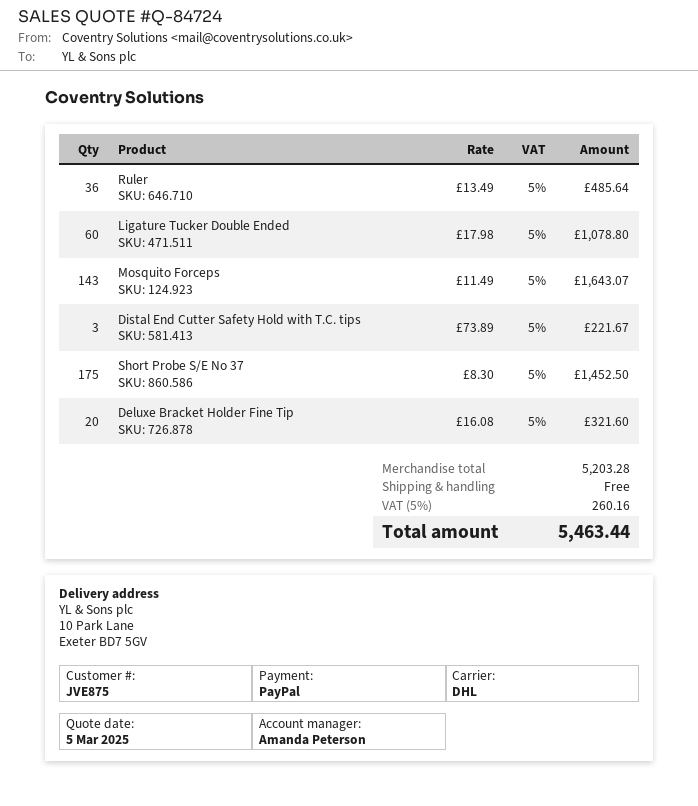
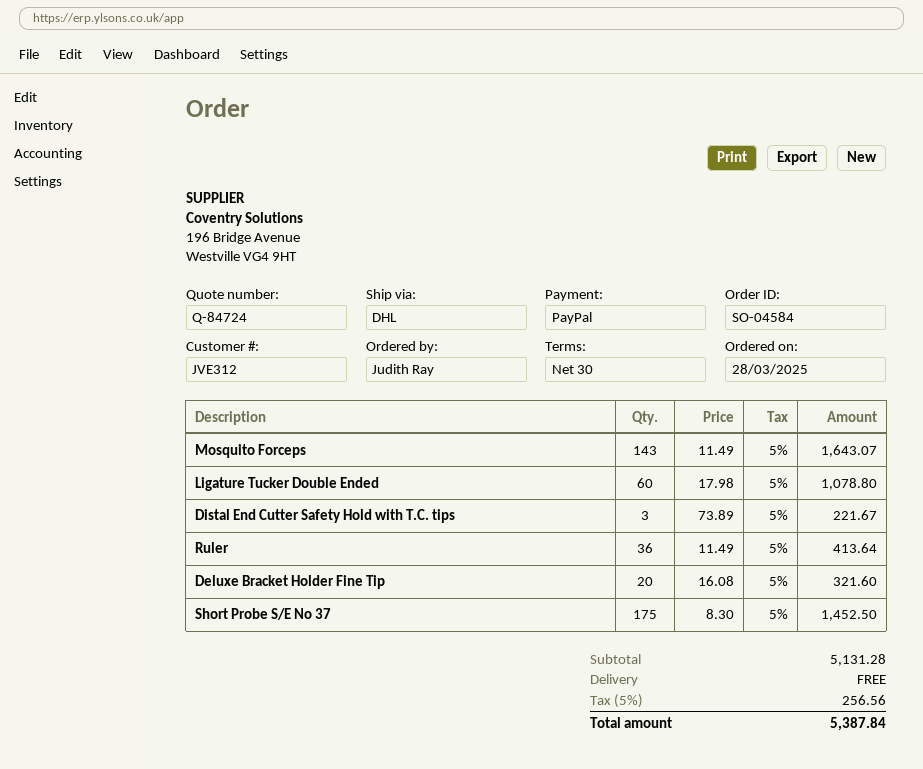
customer number: JVE875 -> JVE312
Ruler: 36 x 13.49 = 485.64 -> 36 x 11.49 = 413.64
subtotal: 5203.28 -> 5131.28
tax: 5% = 260.16 -> 5% = 256.56
total: 5463.44 -> 5387.84

